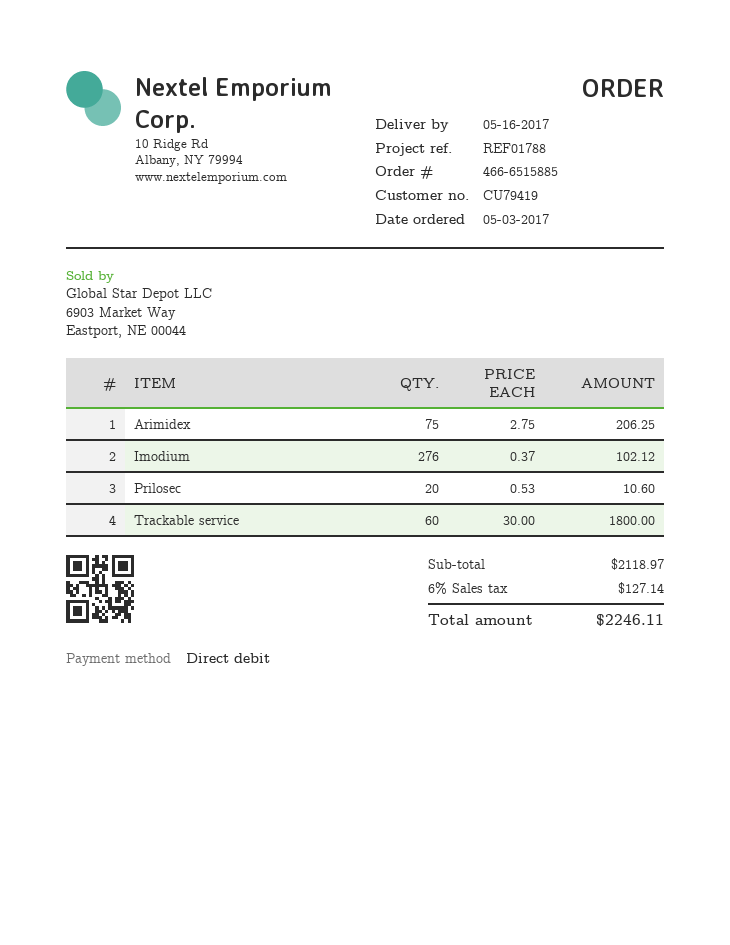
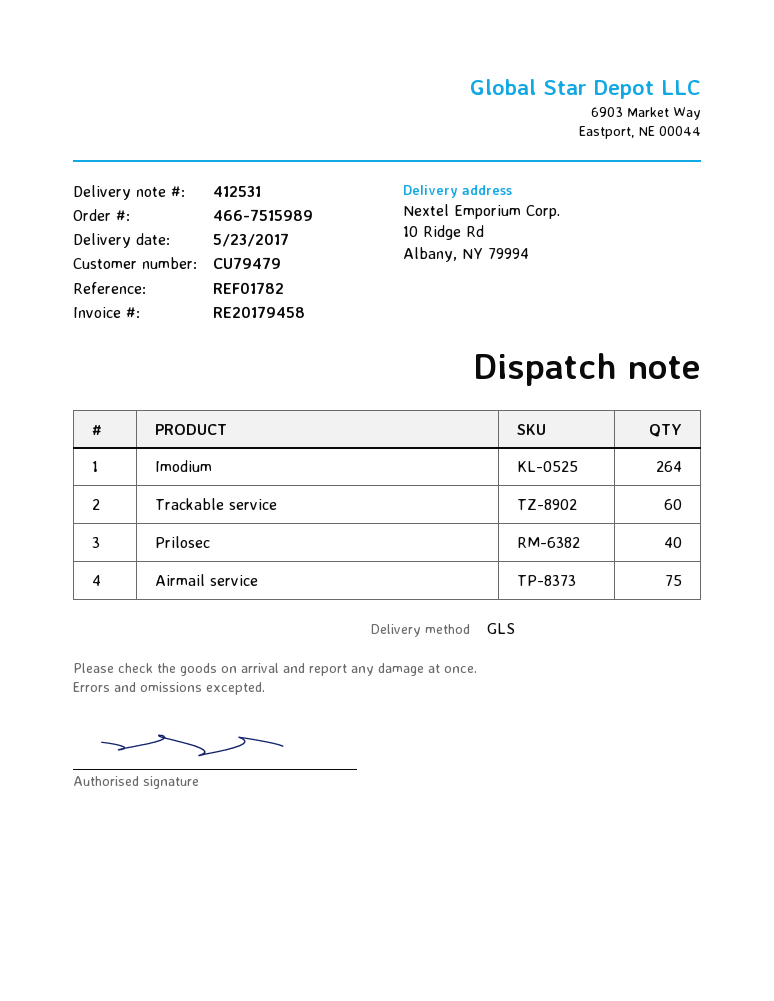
order number: 466-6515885 -> 466-7515989
delivery date: 2017-05-16 -> 2017-05-23
customer number: CU79419 -> CU79479
reference: REF01788 -> REF01782
Arimidex: 75 -> none
Imodium: 276 -> 264
Prilosec: 20 -> 40
Airmail service: none -> 75

